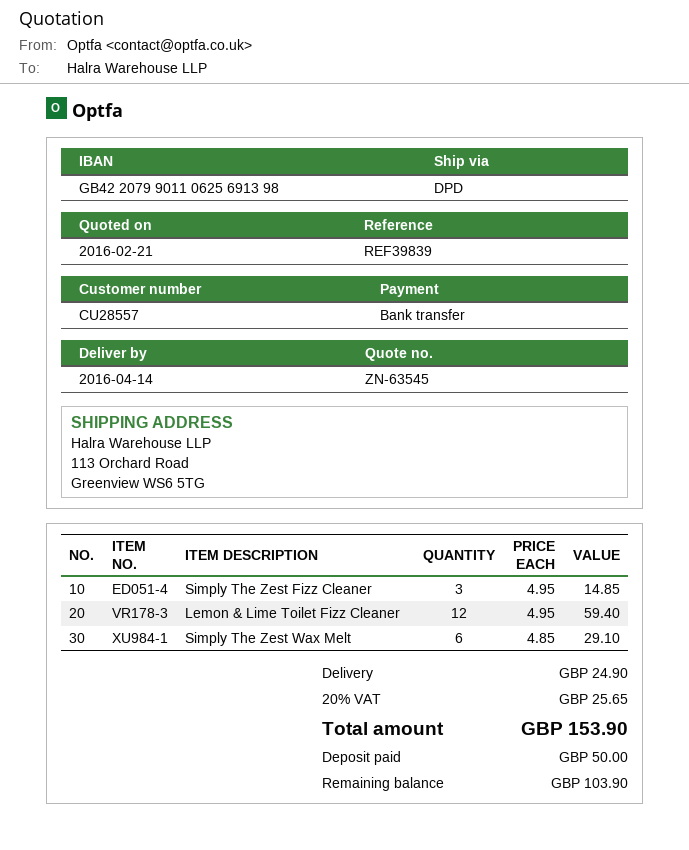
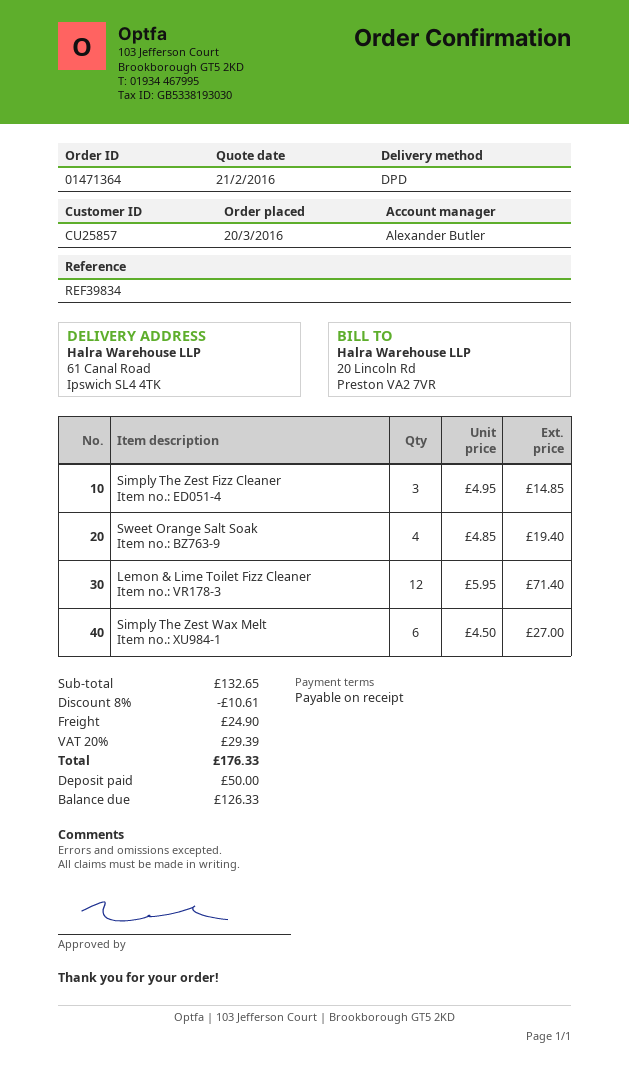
customer number: CU28557 -> CU25857
reference: REF39839 -> REF39834
ship to: 113 Orchard Road, Greenview WS6 5TG -> 61 Canal Road, Ipswich SL4 4TK
Lemon & Lime Toilet Fizz Cleaner: 12 x 4.95 = 59.40 -> 12 x 5.95 = 71.40
Simply The Zest Wax Melt: 6 x 4.85 = 29.10 -> 6 x 4.50 = 27.00
Sweet Orange Salt Soak: none -> 4 x 4.85 = 19.40
discount: none -> 8% = 10.61
tax: 20% = 25.65 -> 20% = 29.39
total: 153.90 -> 176.33
balance: 103.90 -> 126.33

